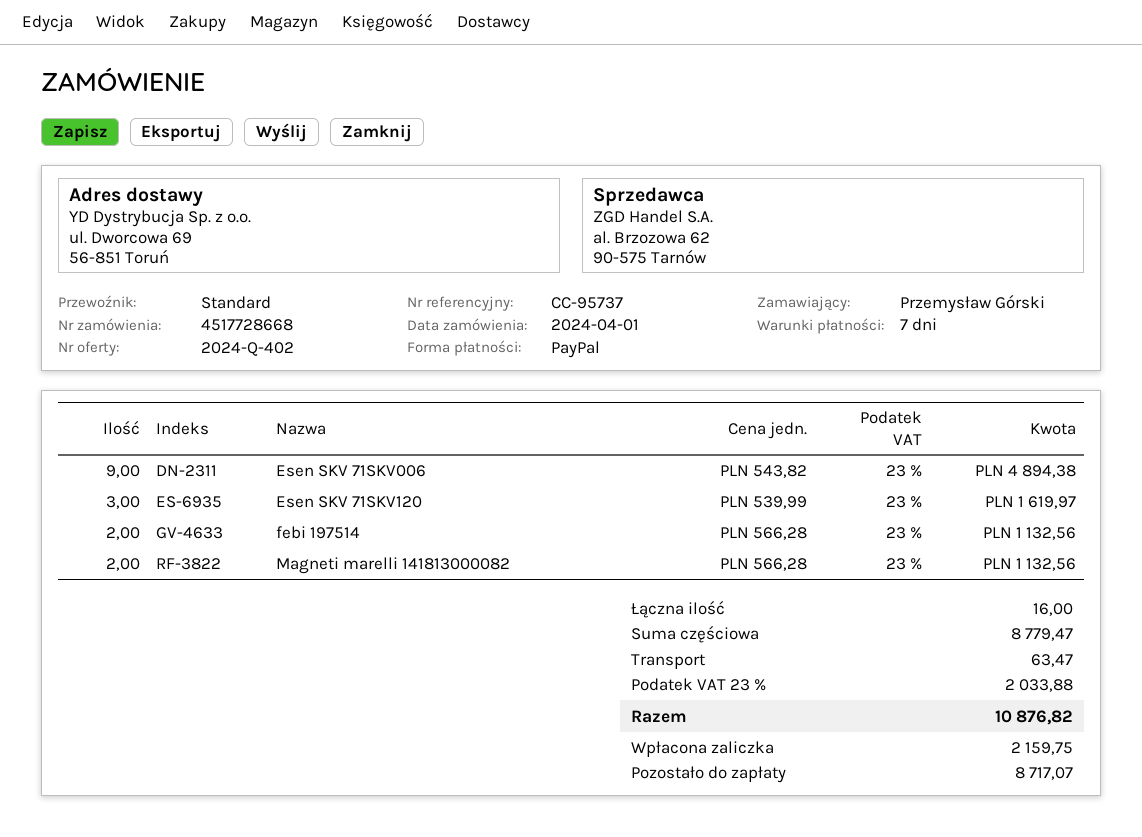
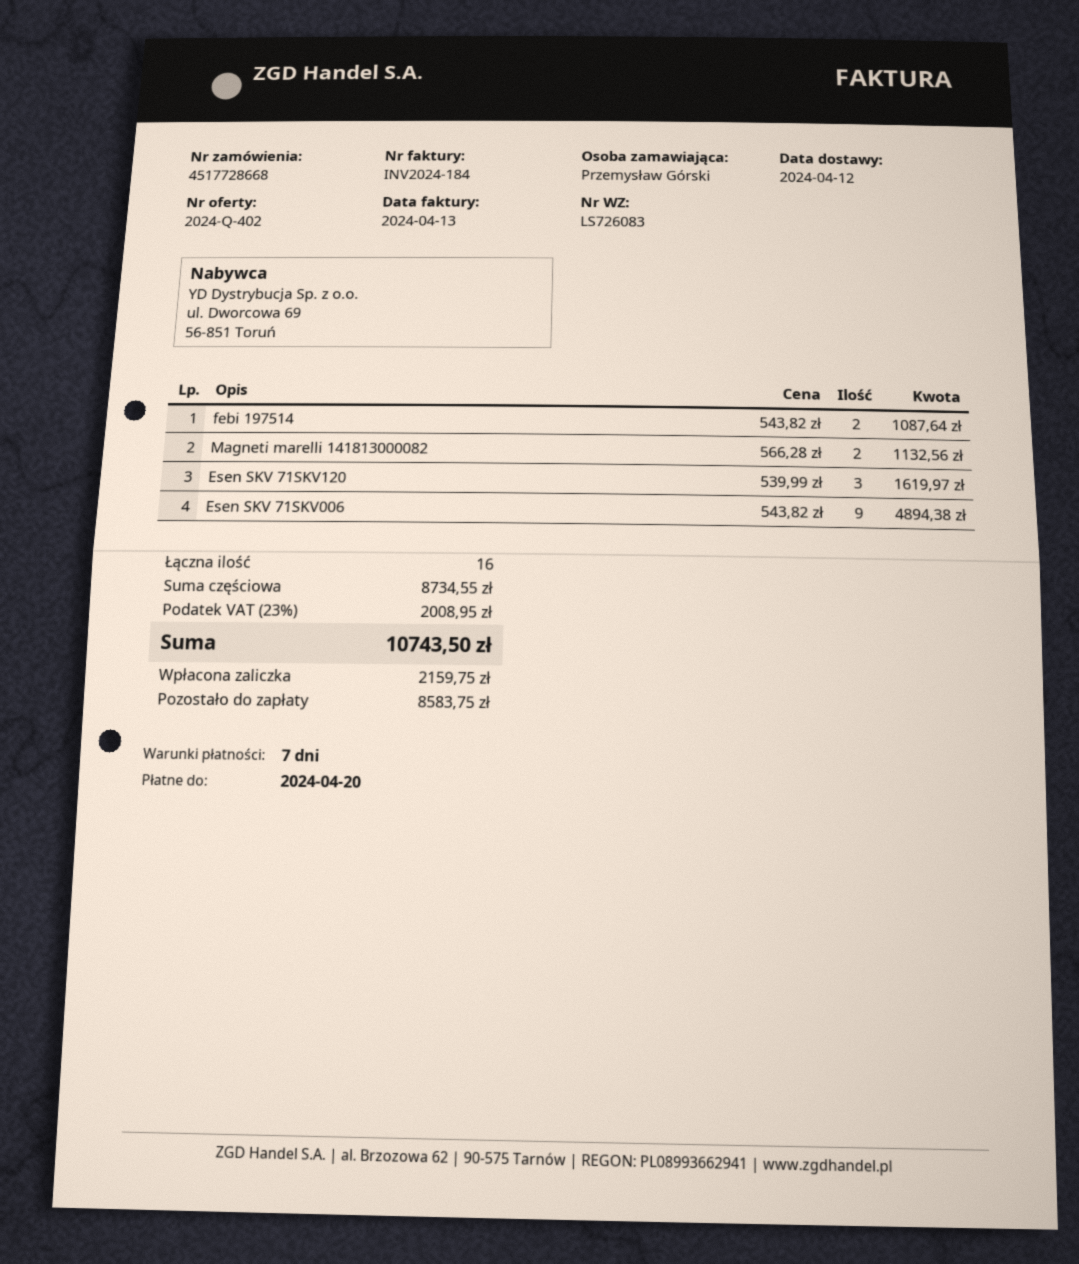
febi 197514: 2 x 566.28 = 1132.56 -> 2 x 543.82 = 1087.64
subtotal: 8779.47 -> 8734.55
shipping: 63.47 -> none
tax: 23% = 2033.88 -> 23% = 2008.95
total: 10876.82 -> 10743.50
balance: 8717.07 -> 8583.75

